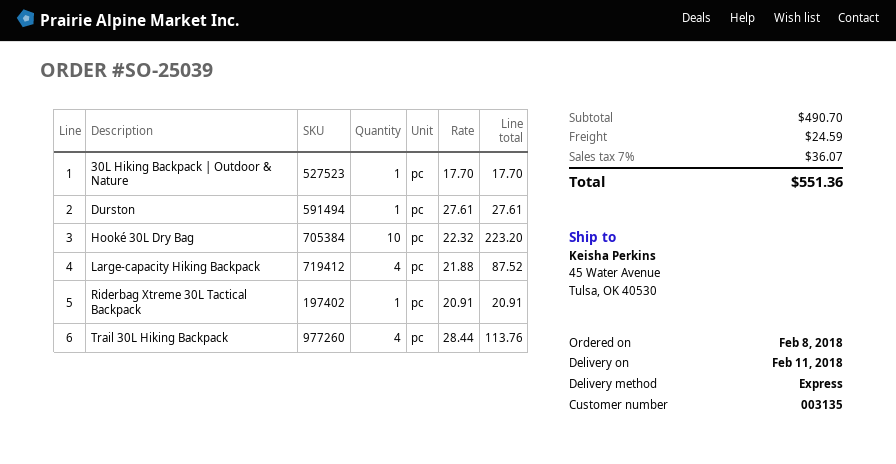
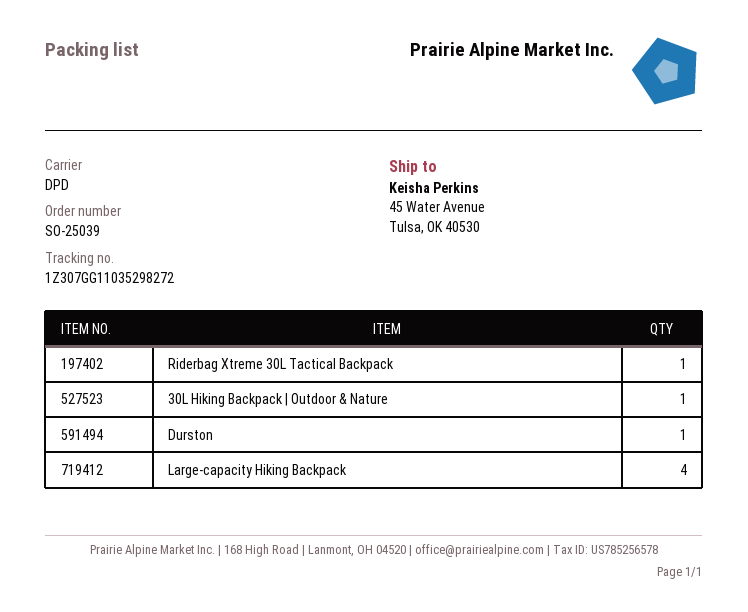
shipping method: express -> DPD
Hooké 30L Dry Bag: 10 -> none
Trail 30L Hiking Backpack: 4 -> none

